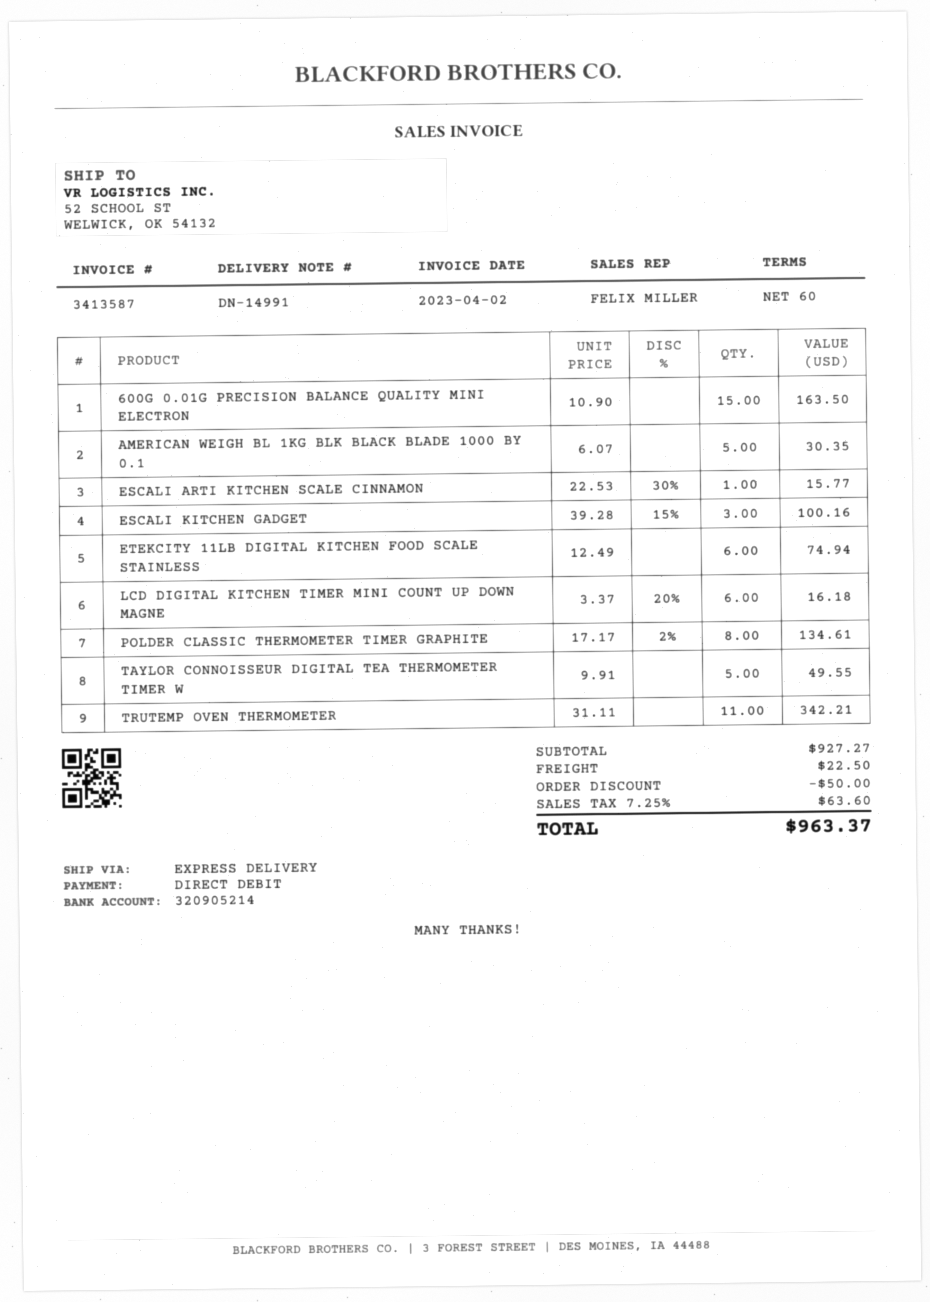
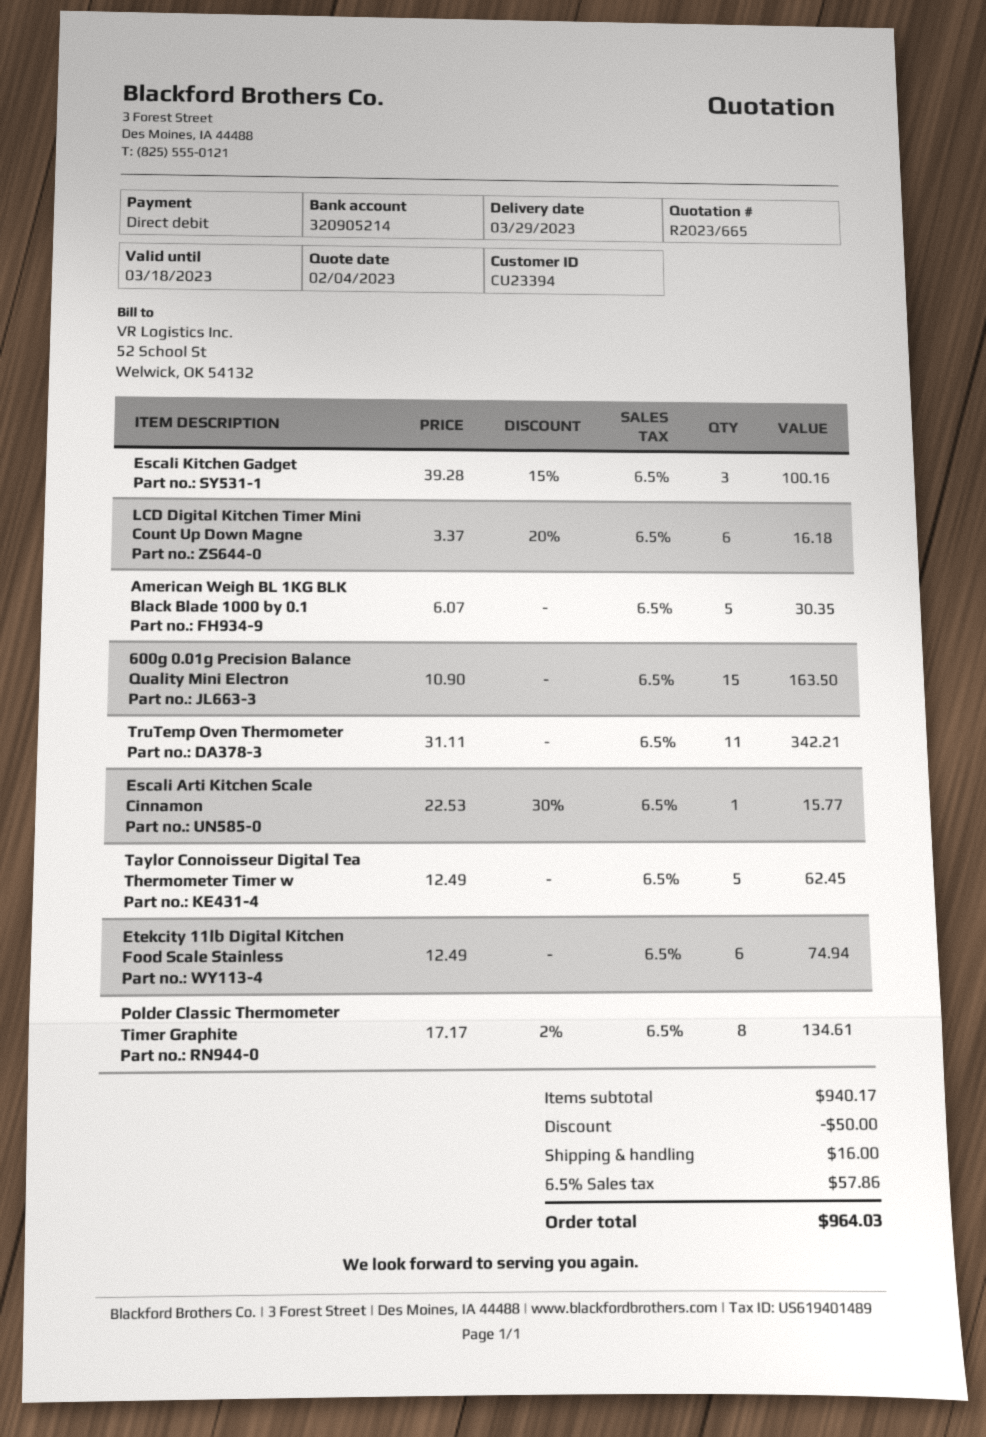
TAYLOR CONNOISSEUR DIGITAL TEA THERMOMETER TIMER W: 5 x 9.91 = 49.55 -> 5 x 12.49 = 62.45
subtotal: 927.27 -> 940.17
shipping: 22.50 -> 16.00
tax: 7.25% = 63.60 -> 6.5% = 57.86
total: 963.37 -> 964.03

